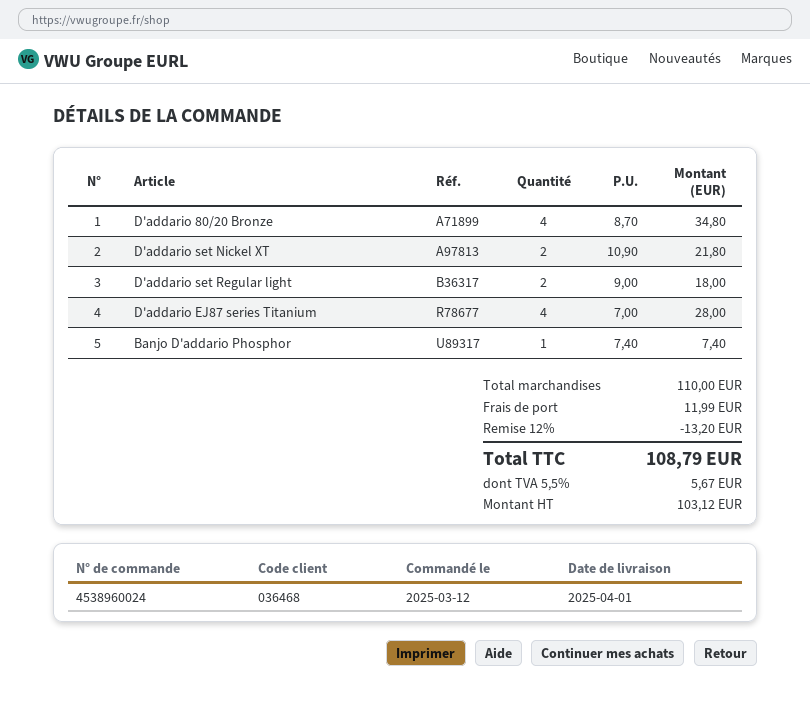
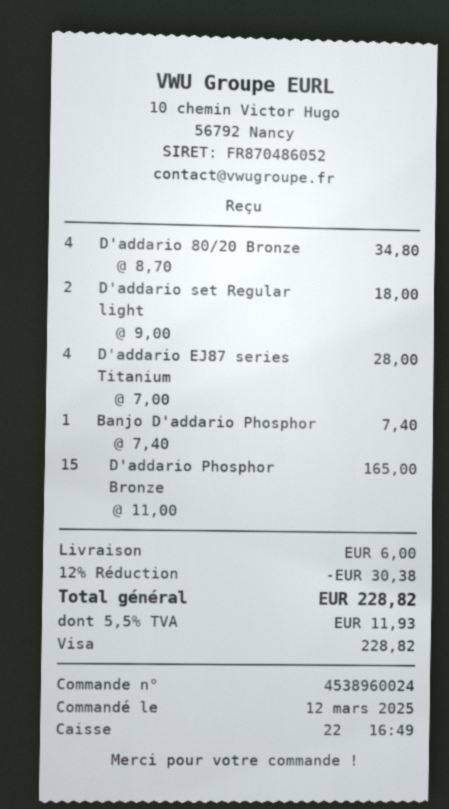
D'addario set Nickel XT: 2 x 10.90 = 21.80 -> none
D'addario Phosphor Bronze: none -> 15 x 11.00 = 165.00
discount: 12% = 13.20 -> 12% = 30.38
shipping: 11.99 -> 6.00
tax: 5.5% = 5.67 -> 5.5% = 11.93
total: 108.79 -> 228.82

